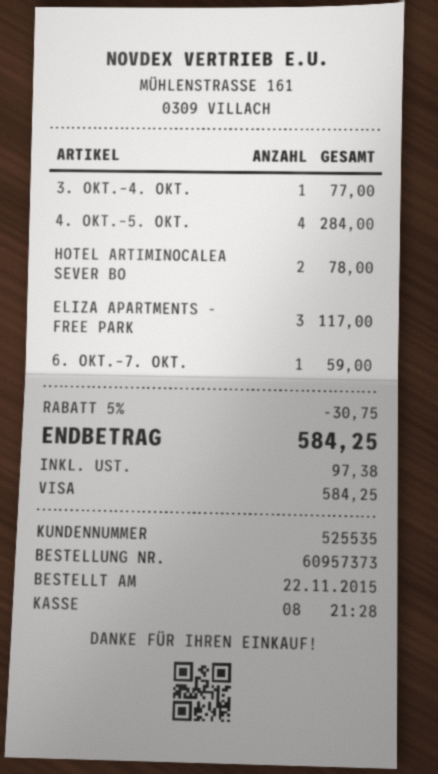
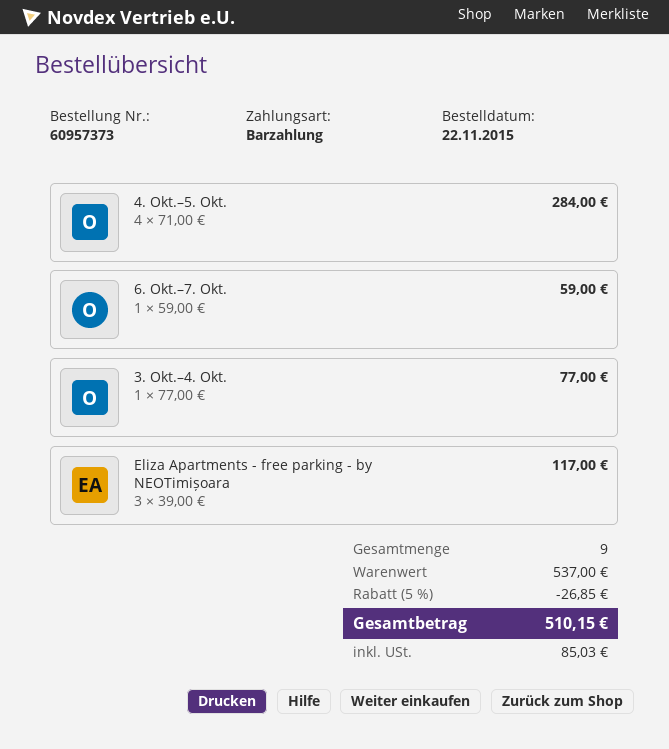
payment method: Visa -> cash
HOTEL ARTIMINOCALEA SEVER BO: 2 for 78.00 -> none
discount: 5% = 30.75 -> 5% = 26.85
tax: 97.38 -> 85.03
total: 584.25 -> 510.15

